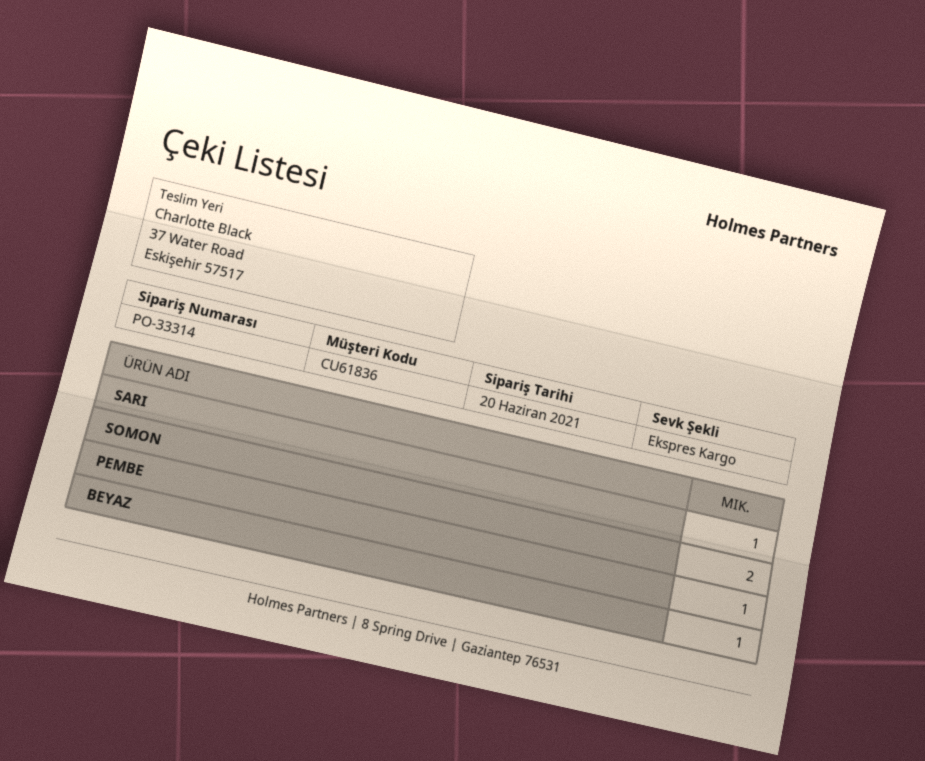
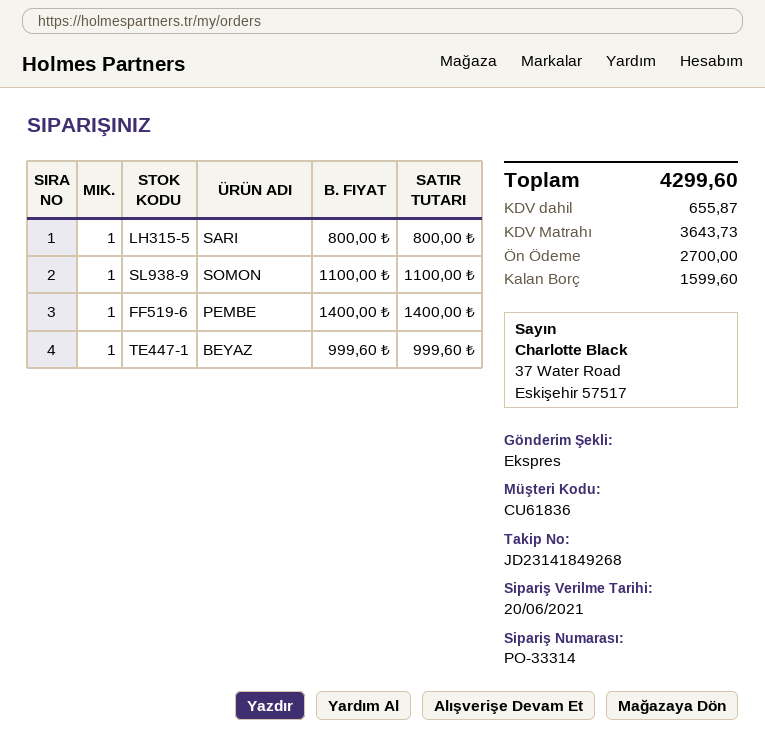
SOMON: 2 -> 1

